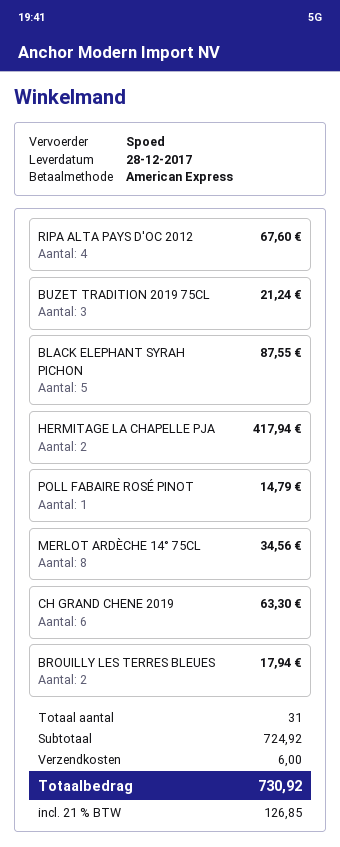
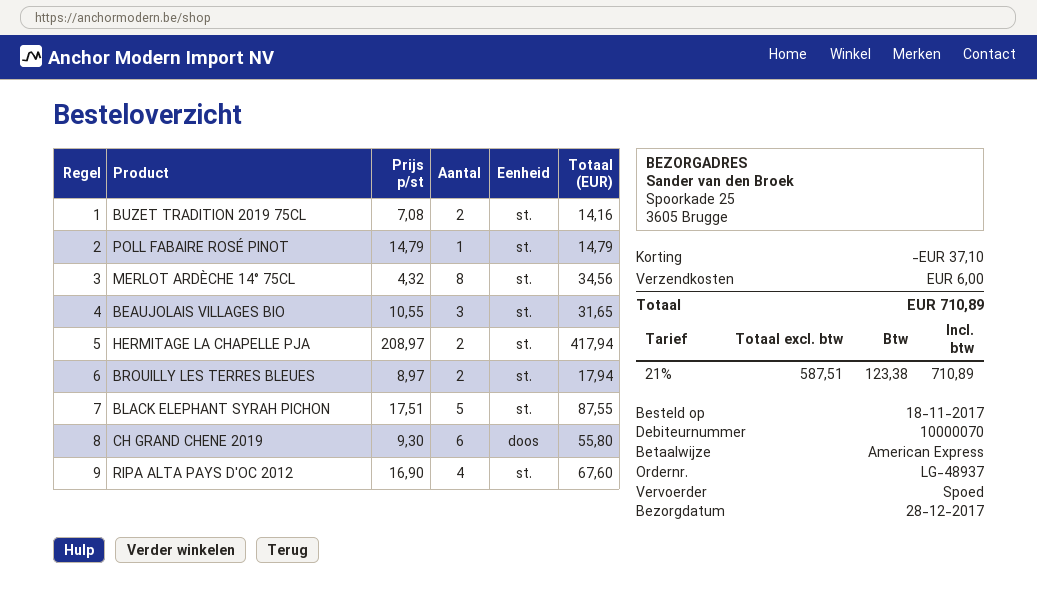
BUZET TRADITION 2019 75CL: 3 for 21.24 -> 2 for 14.16
CH GRAND CHENE 2019: 6 for 63.30 -> 6 for 55.80
BEAUJOLAIS VILLAGES BIO: none -> 3 for 31.65
discount: none -> 37.10
tax: 21% = 126.85 -> 21% = 123.38
total: 730.92 -> 710.89

